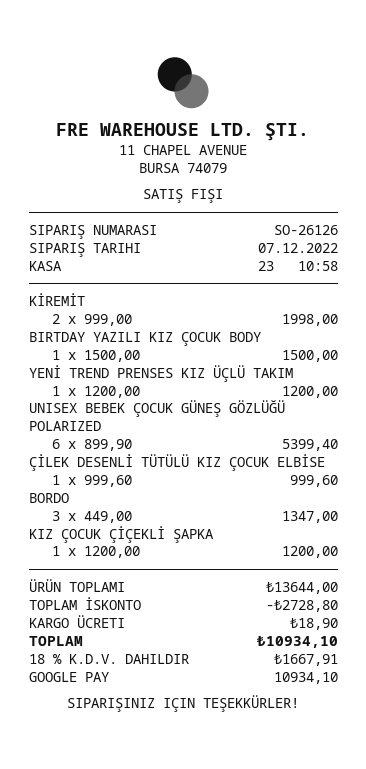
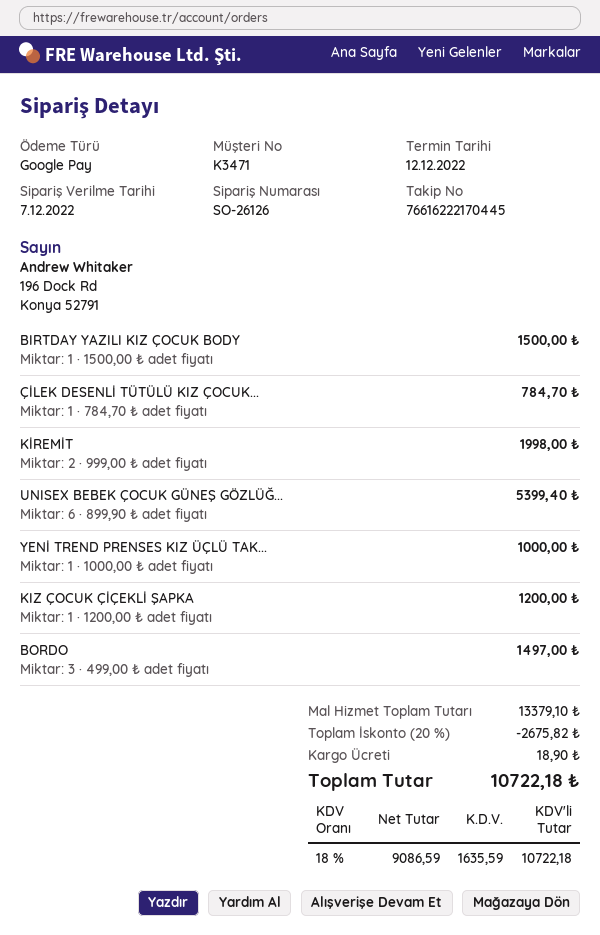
YENİ TREND PRENSES KIZ ÜÇLÜ TAKIM: 1 x 1200.00 = 1200.00 -> 1 x 1000.00 = 1000.00
ÇİLEK DESENLİ TÜTÜLÜ KIZ ÇOCUK ELBİSE: 1 x 999.60 = 999.60 -> 1 x 784.70 = 784.70
BORDO: 3 x 449.00 = 1347.00 -> 3 x 499.00 = 1497.00
subtotal: 13644.00 -> 13379.10
discount: 2728.80 -> 2675.82
tax: 18% = 1667.91 -> 18% = 1635.59
total: 10934.10 -> 10722.18

